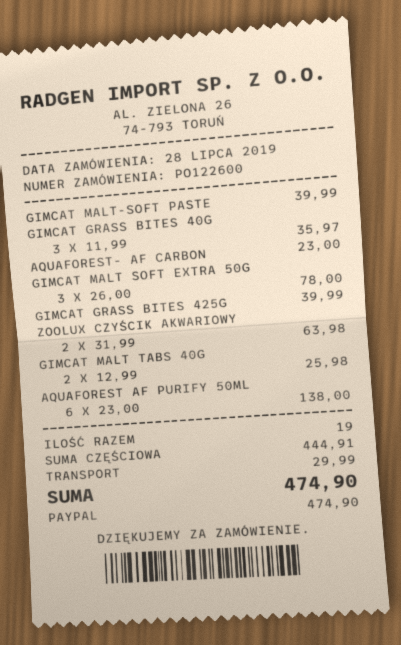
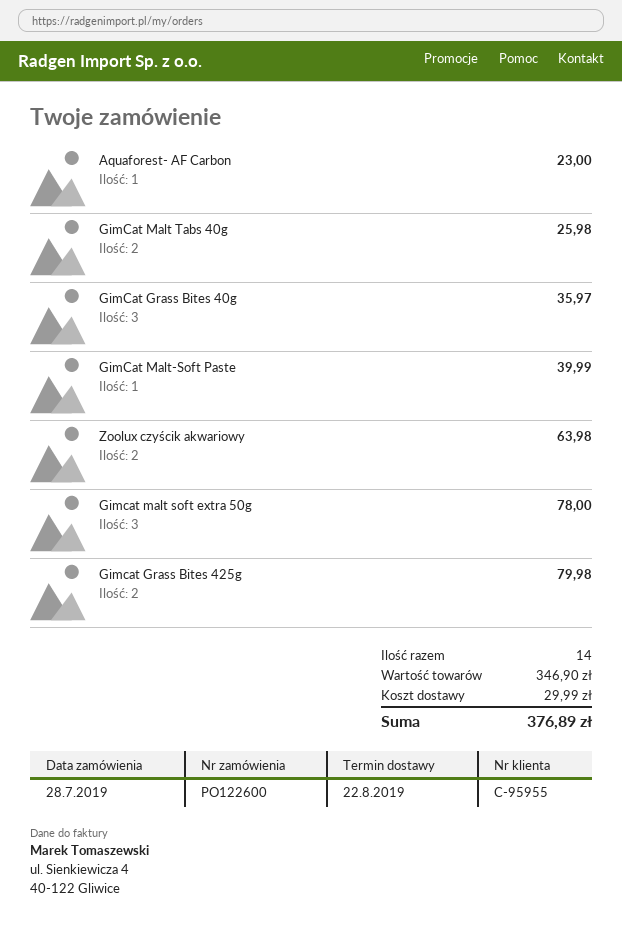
GIMCAT GRASS BITES 425G: 1 for 39.99 -> 2 for 79.98
AQUAFOREST AF PURIFY 50ML: 6 for 138.00 -> none
total quantity: 19 -> 14
subtotal: 444.91 -> 346.90
total: 474.90 -> 376.89

